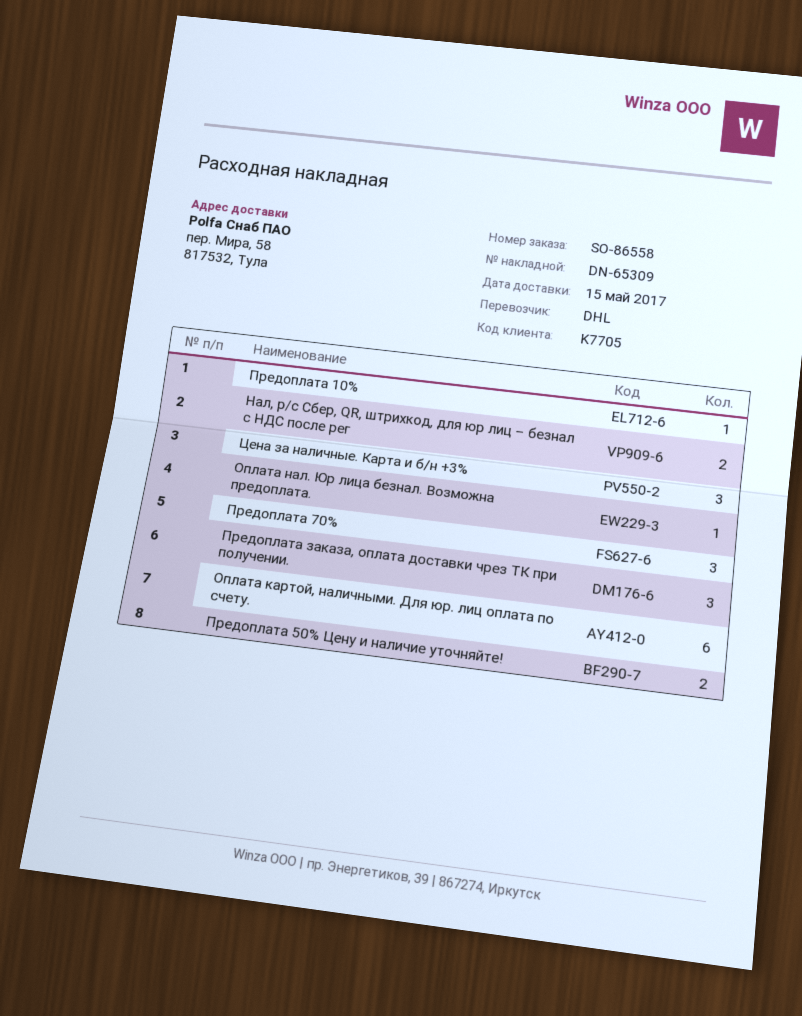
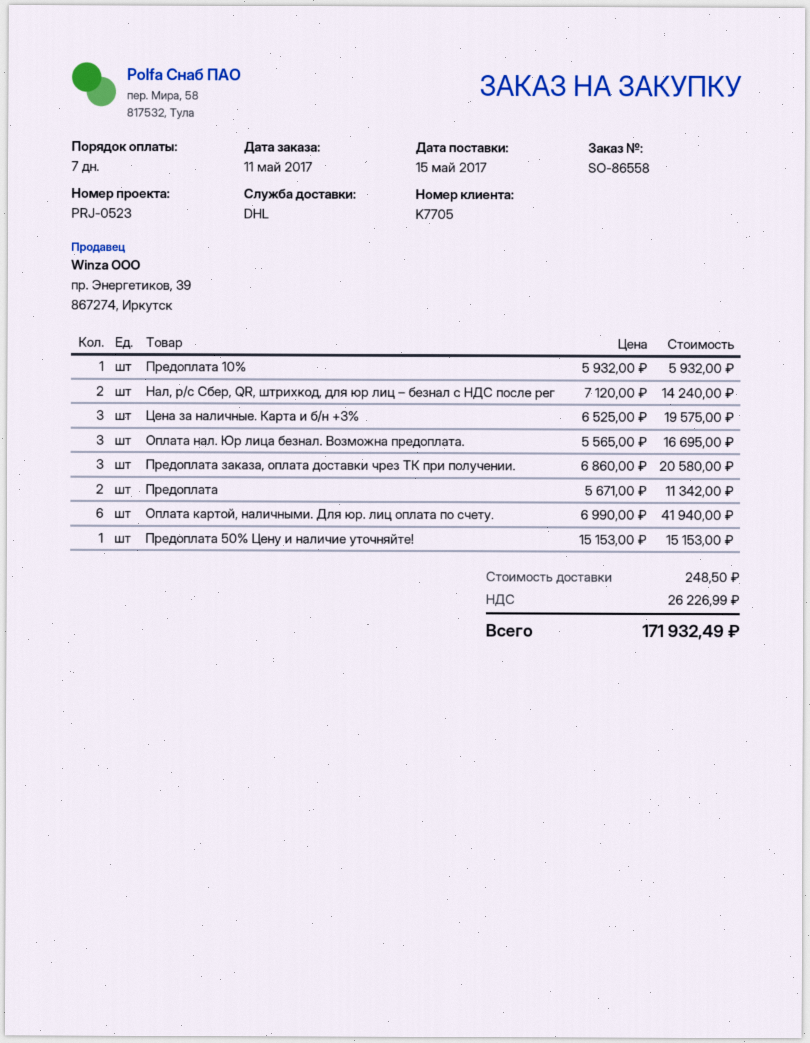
Оплата нал. Юр лица безнал. Возможна предоплата.: 1 -> 3
Предоплата 70%: 3 -> none
Предоплата 50% Цену и наличие уточняйте!: 2 -> 1
Предоплата: none -> 2

